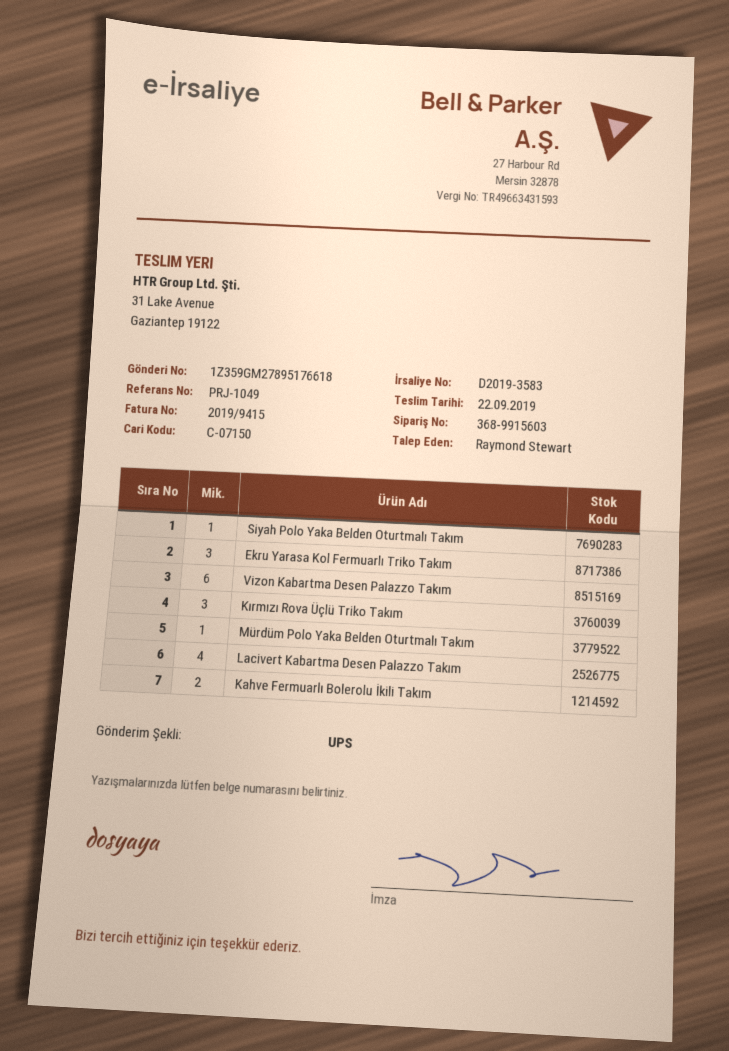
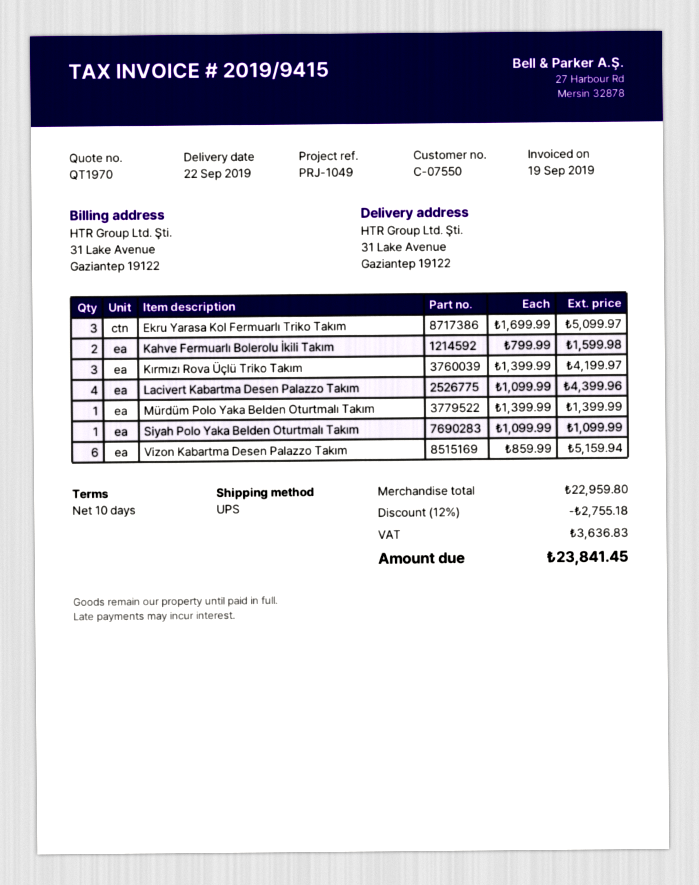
customer number: C-07150 -> C-07550

